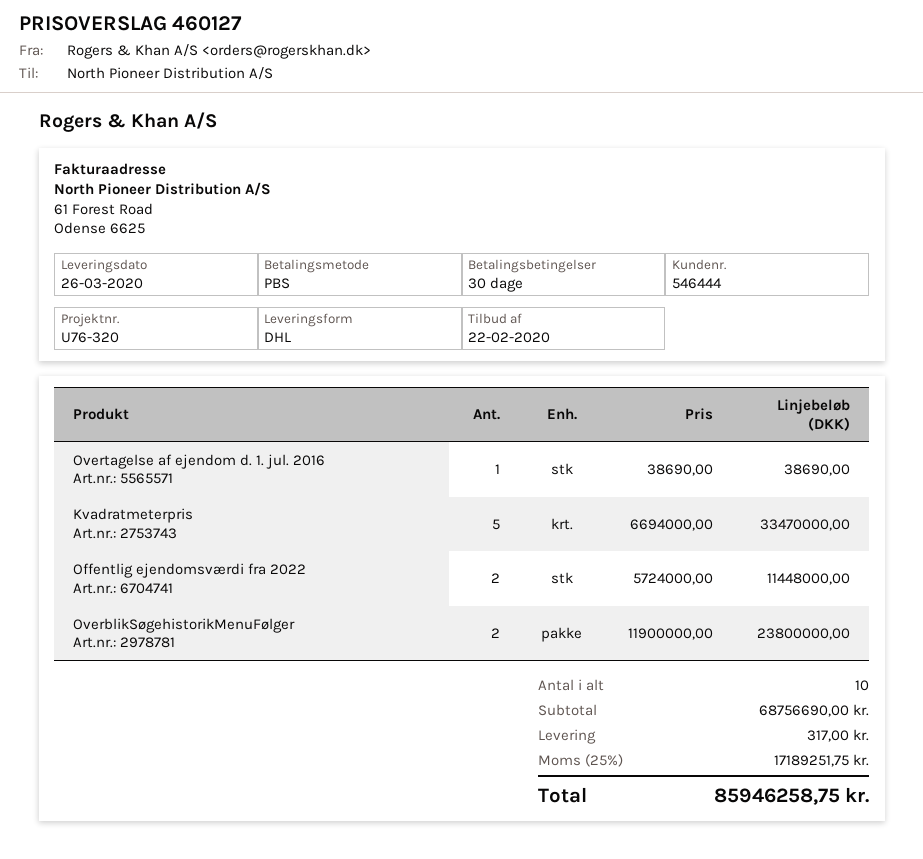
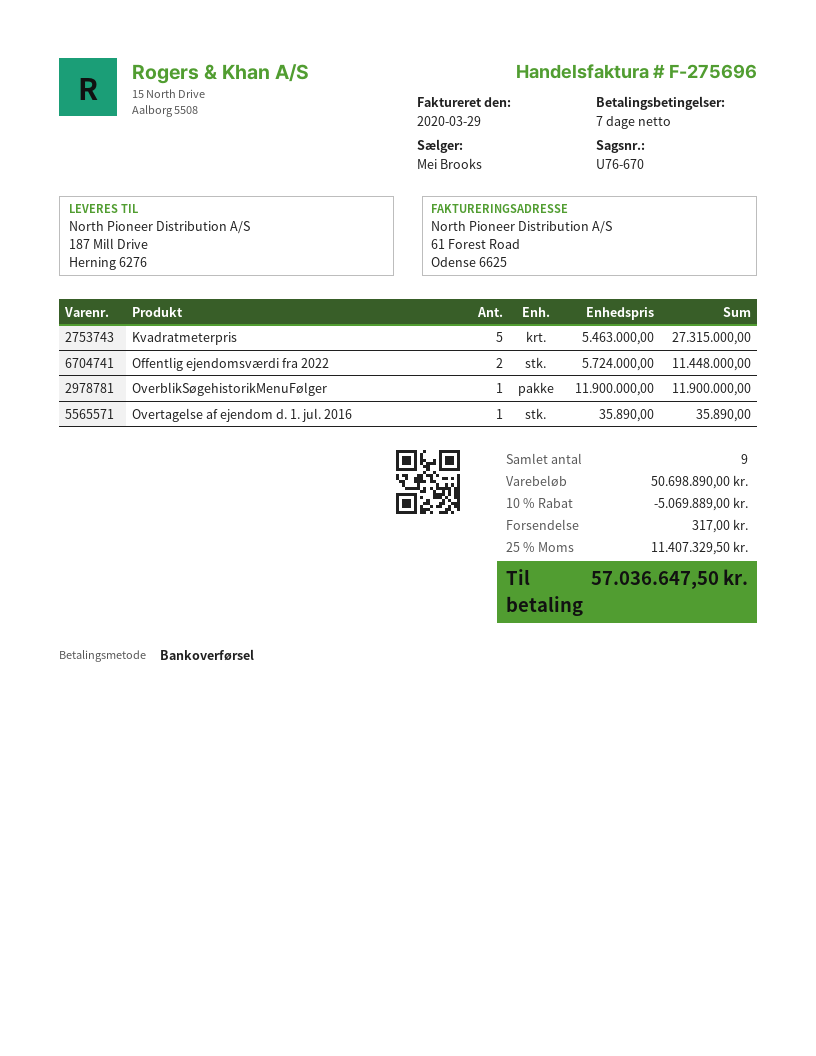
payment terms: 30 days -> 7 days
reference: U76-320 -> U76-670
payment method: direct debit -> bank transfer
Overtagelse af ejendom d. 1. jul. 2016: 1 x 38690.00 = 38690.00 -> 1 x 35890.00 = 35890.00
Kvadratmeterpris: 5 x 6694000.00 = 33470000.00 -> 5 x 5463000.00 = 27315000.00
OverblikSøgehistorikMenuFølger: 2 x 11900000.00 = 23800000.00 -> 1 x 11900000.00 = 11900000.00
total quantity: 10 -> 9
subtotal: 68756690.00 -> 50698890.00
discount: none -> 10% = 5069889.00
tax: 25% = 17189251.75 -> 25% = 11407329.50
total: 85946258.75 -> 57036647.50

